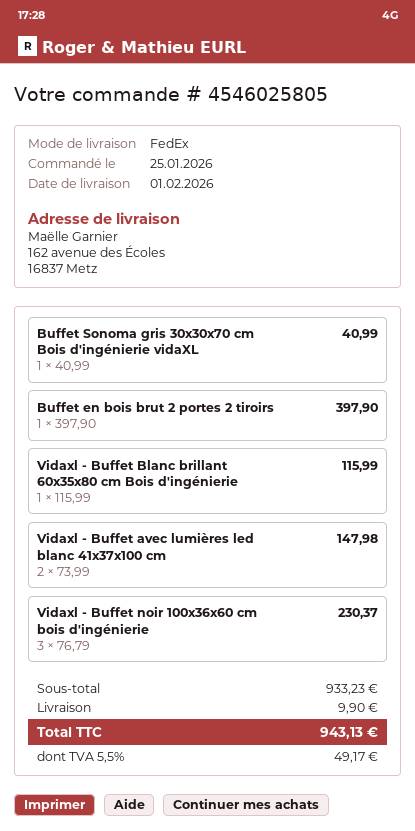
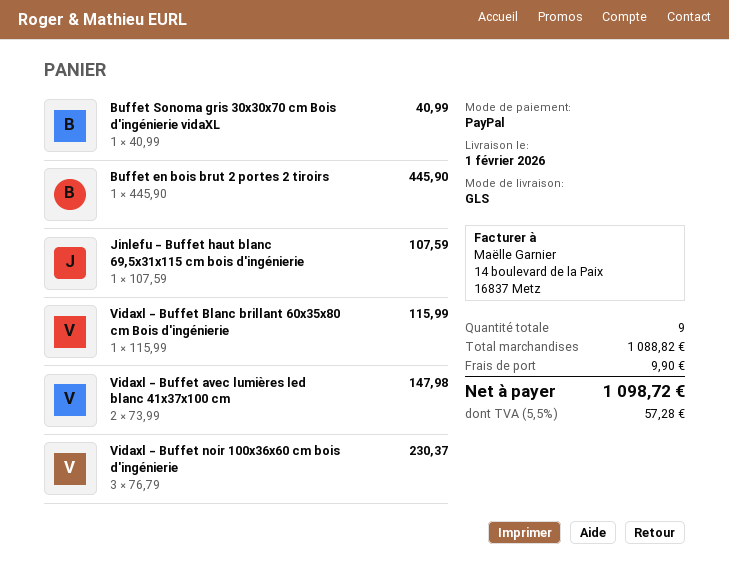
shipping method: FedEx -> GLS
Buffet en bois brut 2 portes 2 tiroirs: 1 x 397.90 = 397.90 -> 1 x 445.90 = 445.90
Jinlefu - Buffet haut blanc 69,5x31x115 cm bois d'ingénierie: none -> 1 x 107.59 = 107.59
subtotal: 933.23 -> 1088.82
tax: 5.5% = 49.17 -> 5.5% = 57.28
total: 943.13 -> 1098.72

